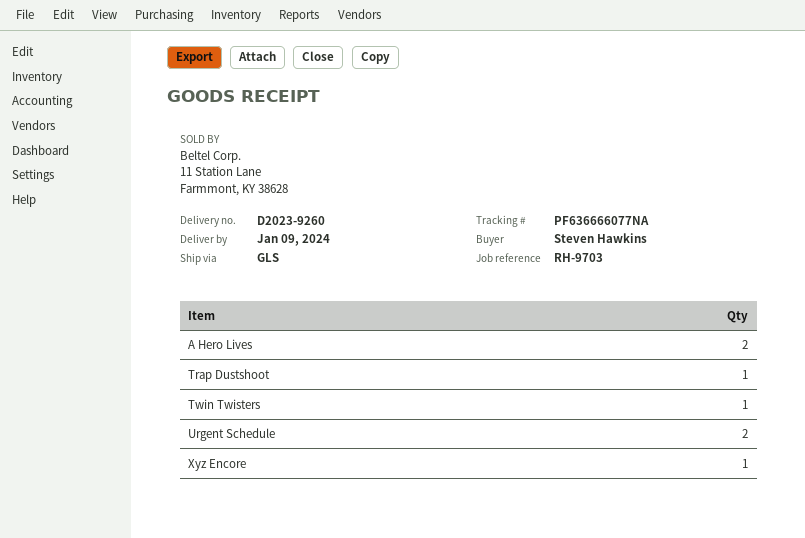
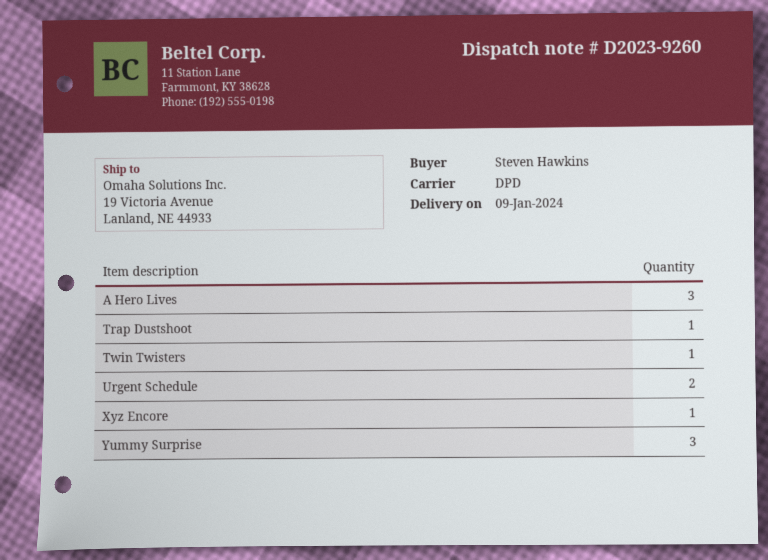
shipping method: GLS -> DPD
A Hero Lives: 2 -> 3
Yummy Surprise: none -> 3

